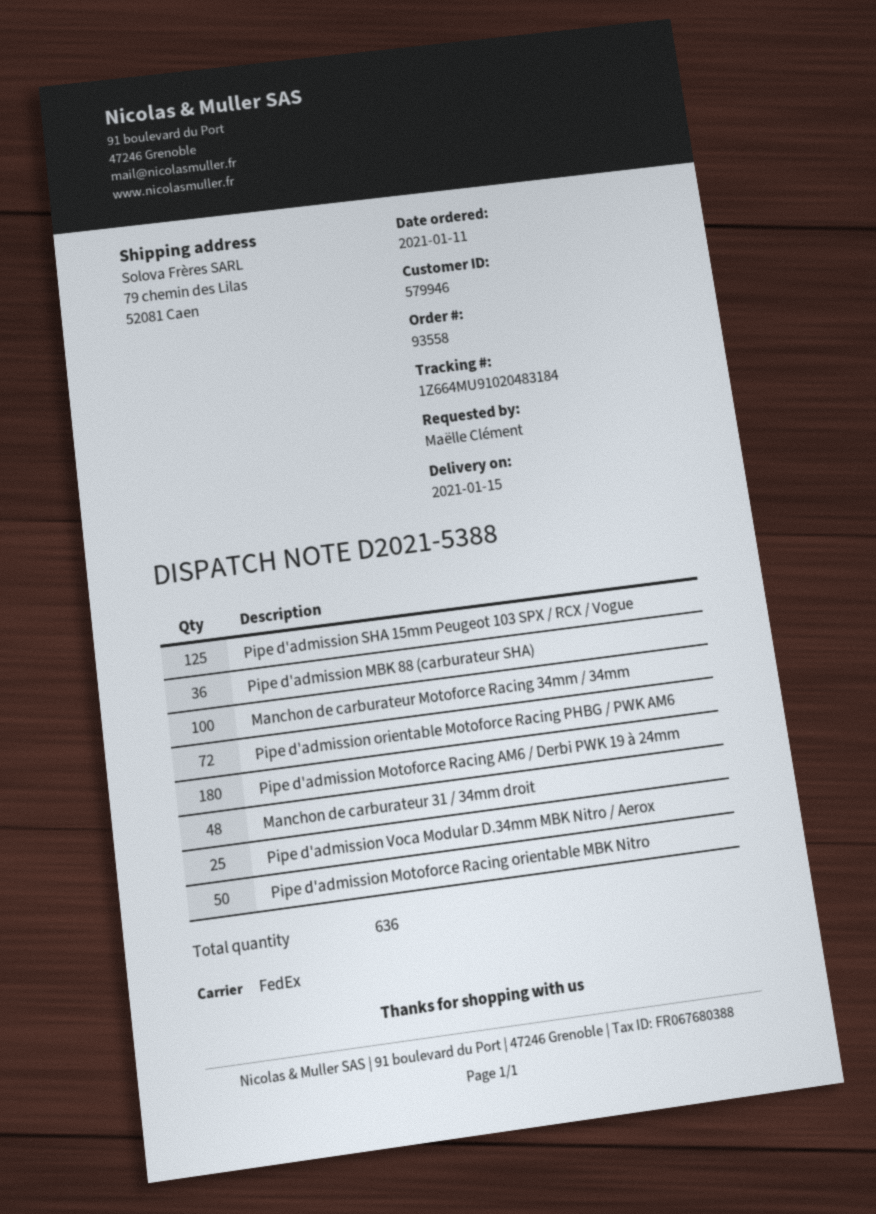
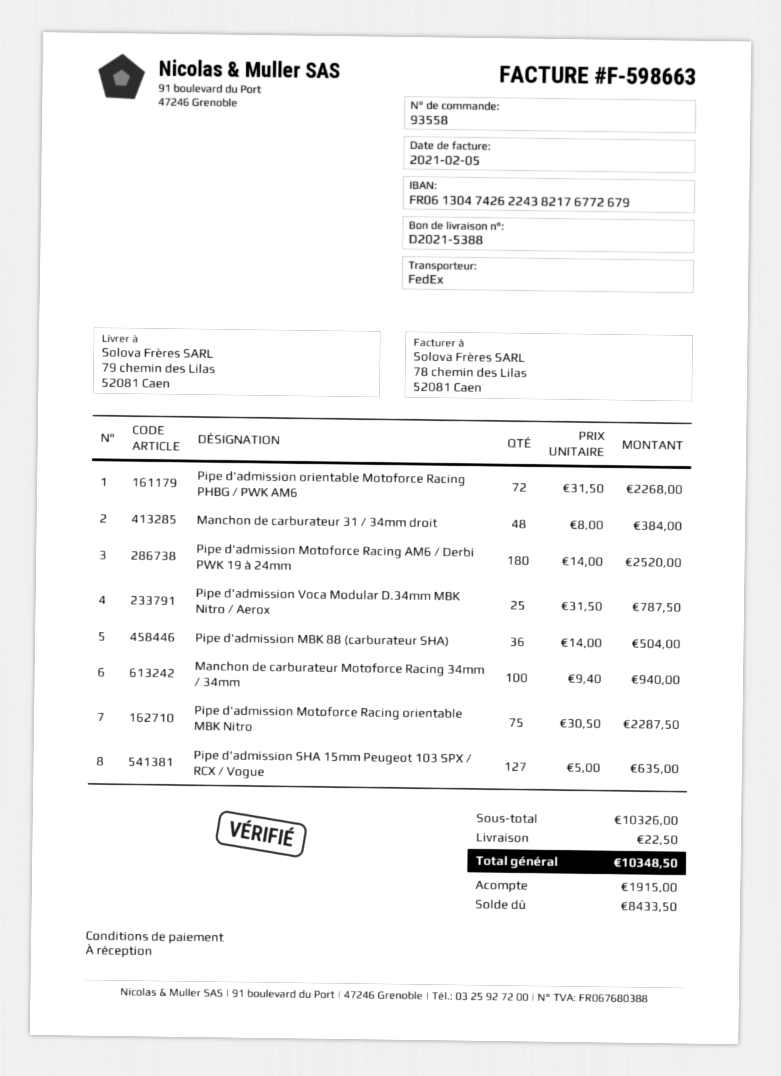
Pipe d'admission SHA 15mm Peugeot 103 SPX / RCX / Vogue: 125 -> 127
Pipe d'admission Motoforce Racing orientable MBK Nitro: 50 -> 75

